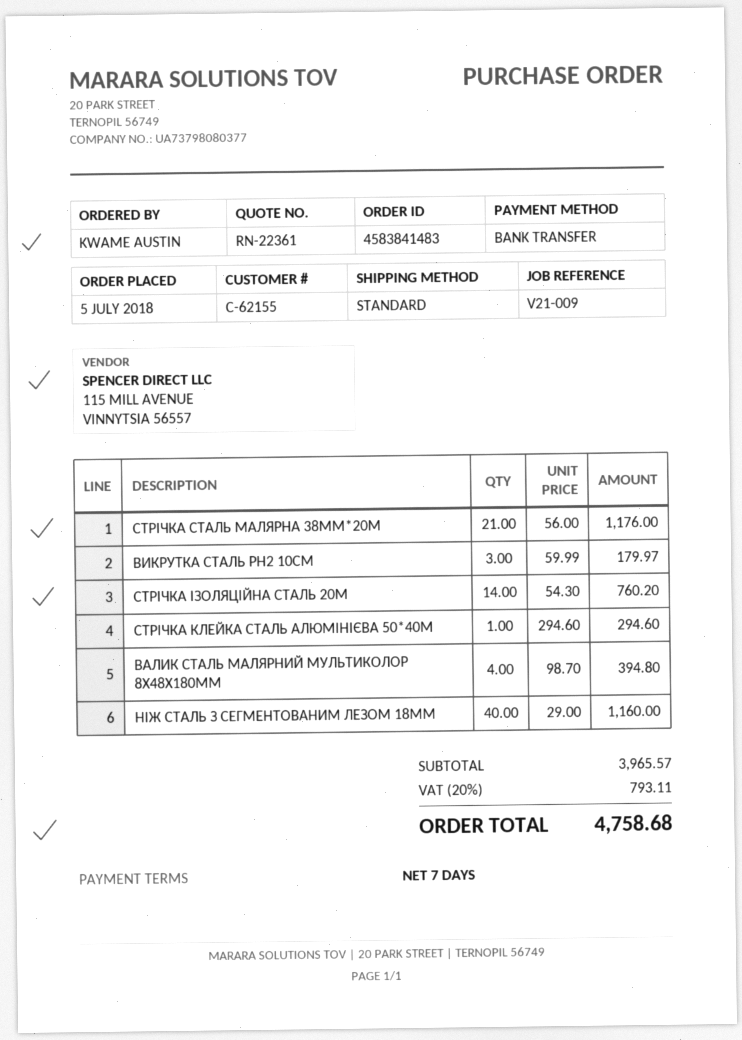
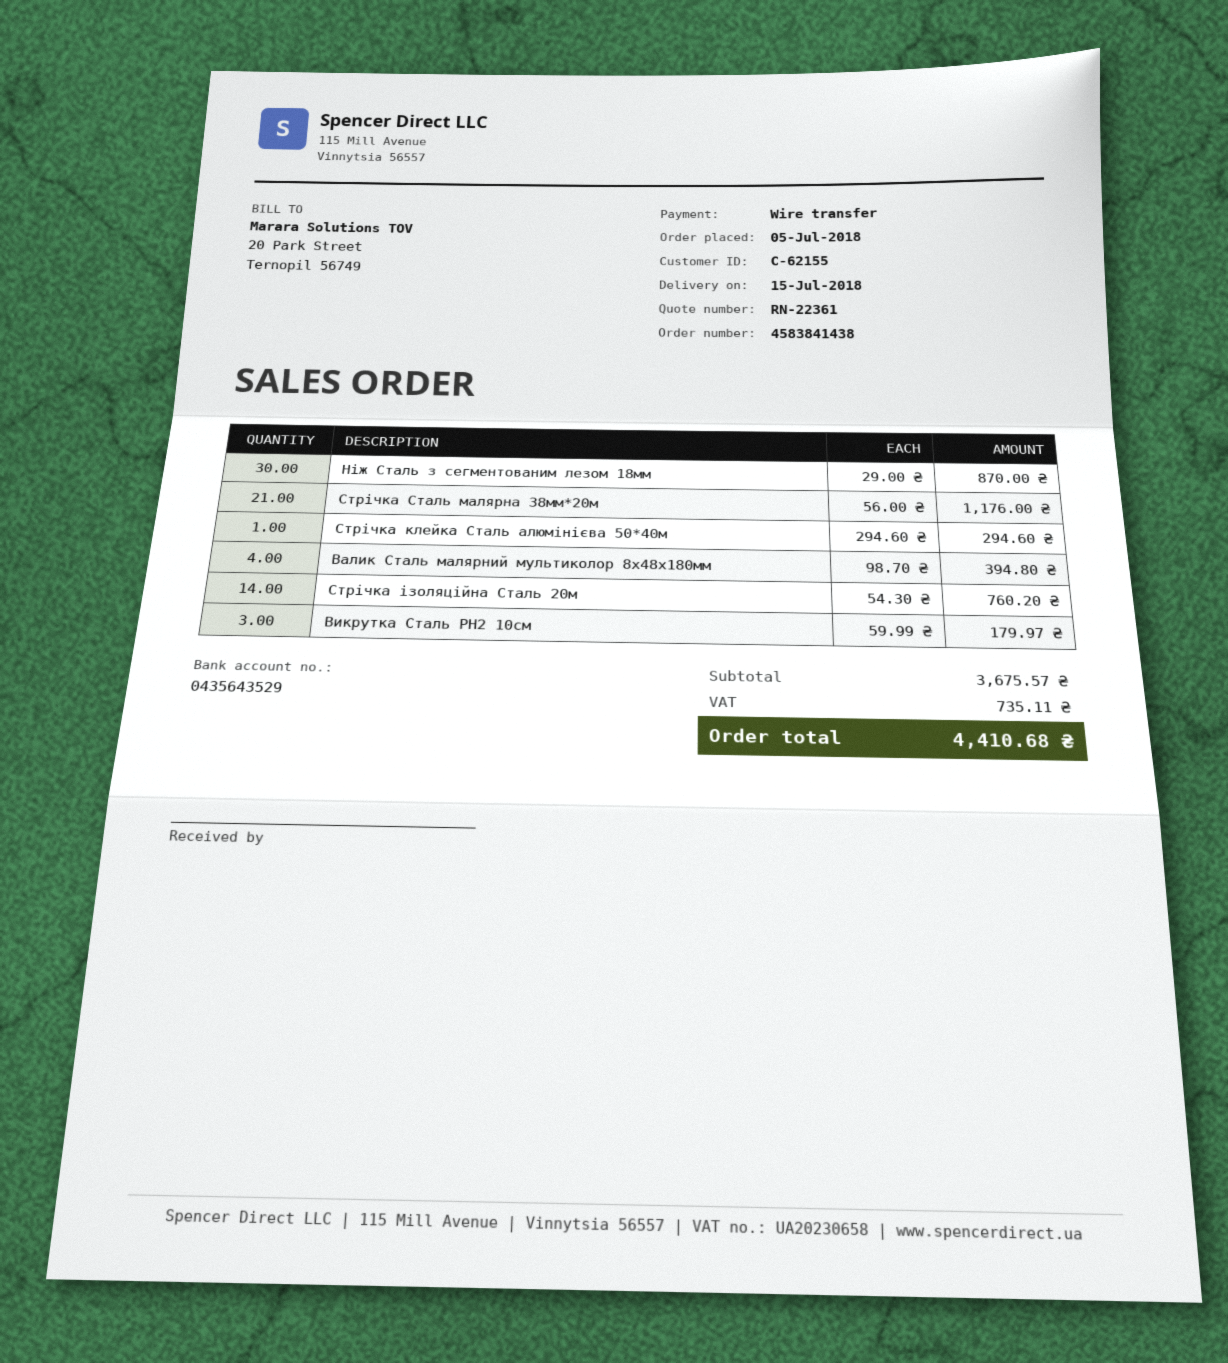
order number: 4583841483 -> 4583841438
НІЖ СТАЛЬ З СЕГМЕНТОВАНИМ ЛЕЗОМ 18ММ: 40 x 29.00 = 1160.00 -> 30 x 29.00 = 870.00
subtotal: 3965.57 -> 3675.57
tax: 793.11 -> 735.11
total: 4758.68 -> 4410.68

